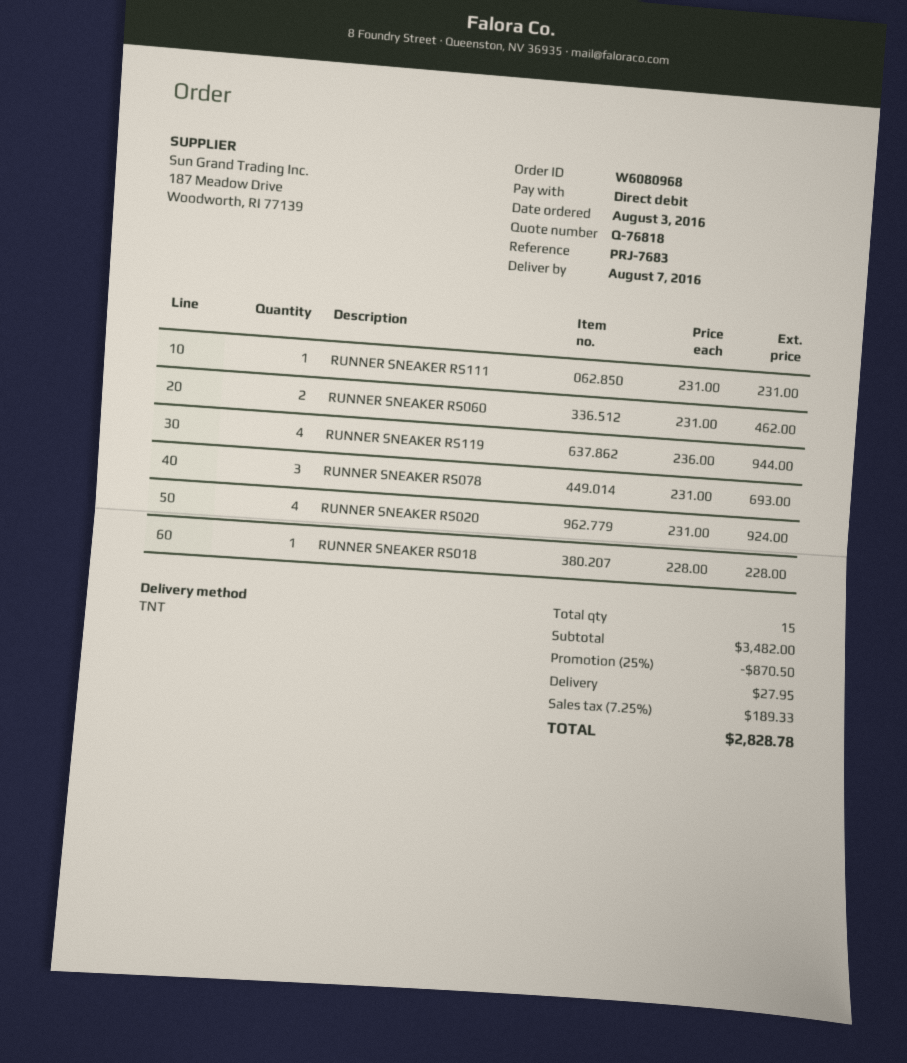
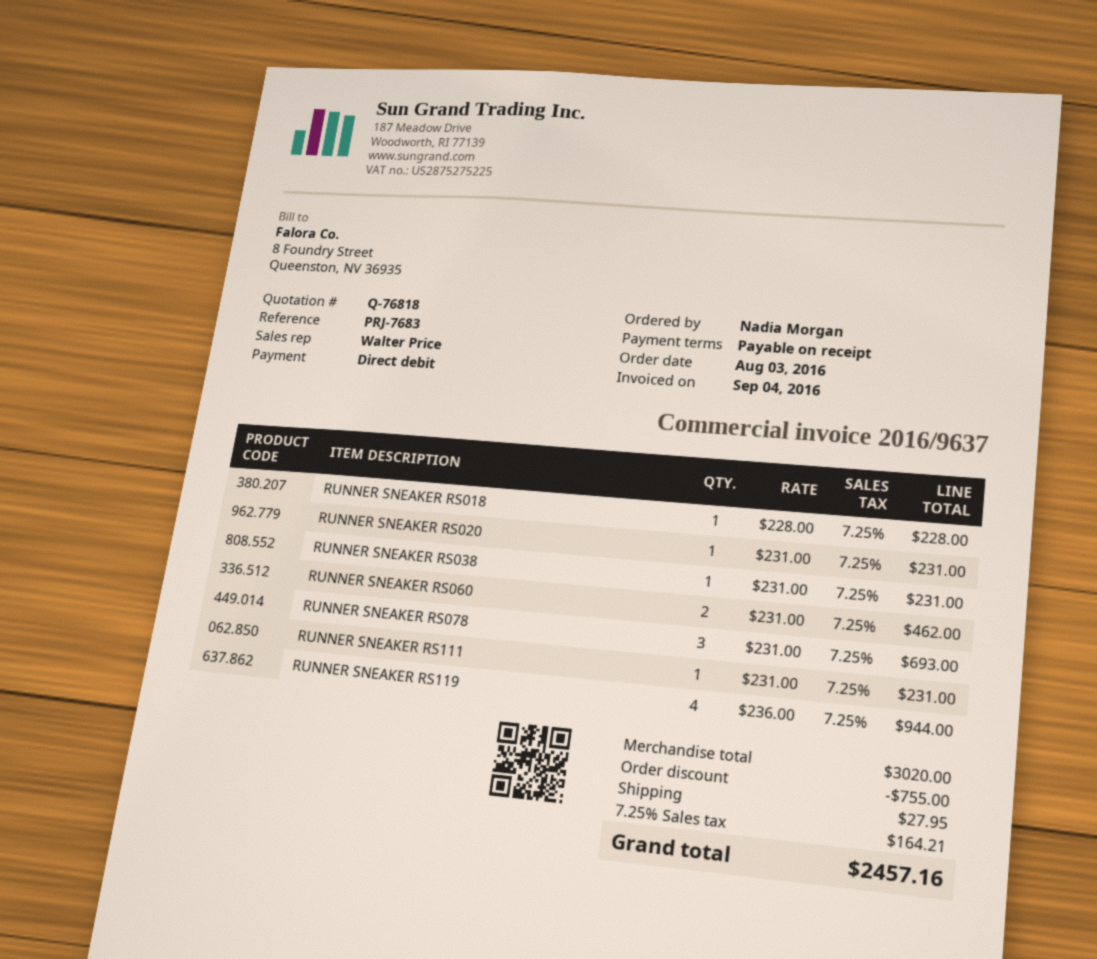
RUNNER SNEAKER RS020: 4 x 231.00 = 924.00 -> 1 x 231.00 = 231.00
RUNNER SNEAKER RS038: none -> 1 x 231.00 = 231.00
subtotal: 3482.00 -> 3020.00
discount: 870.50 -> 755.00
tax: 7.25% = 189.33 -> 7.25% = 164.21
total: 2828.78 -> 2457.16

